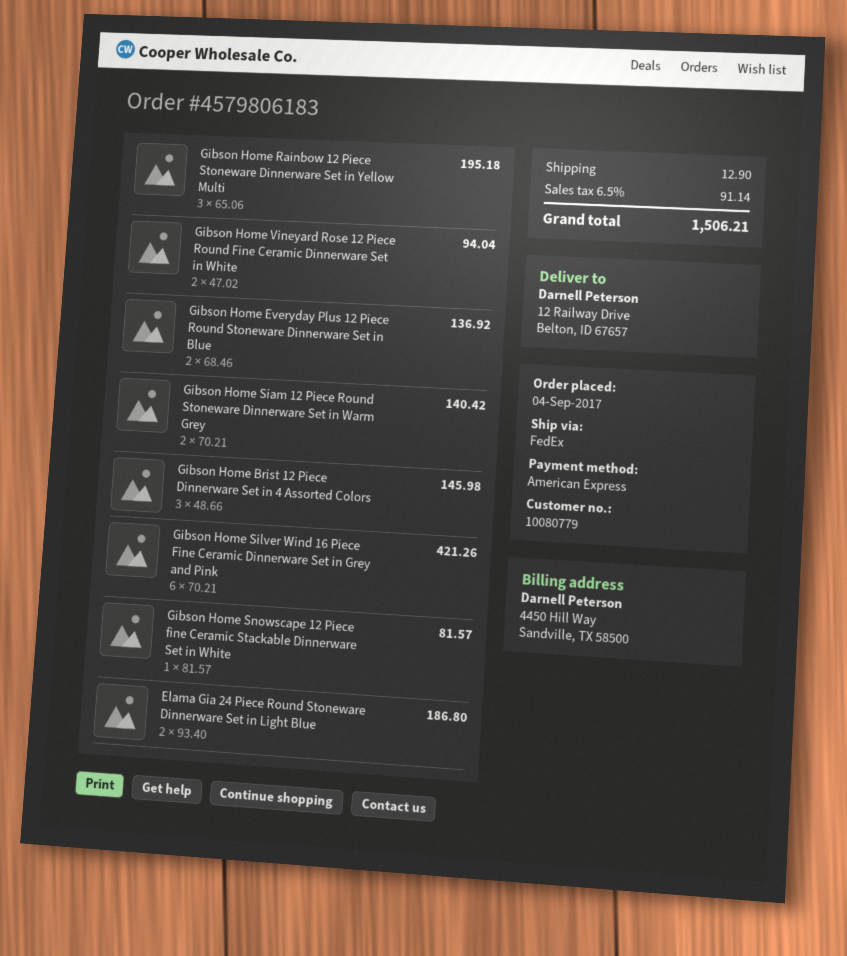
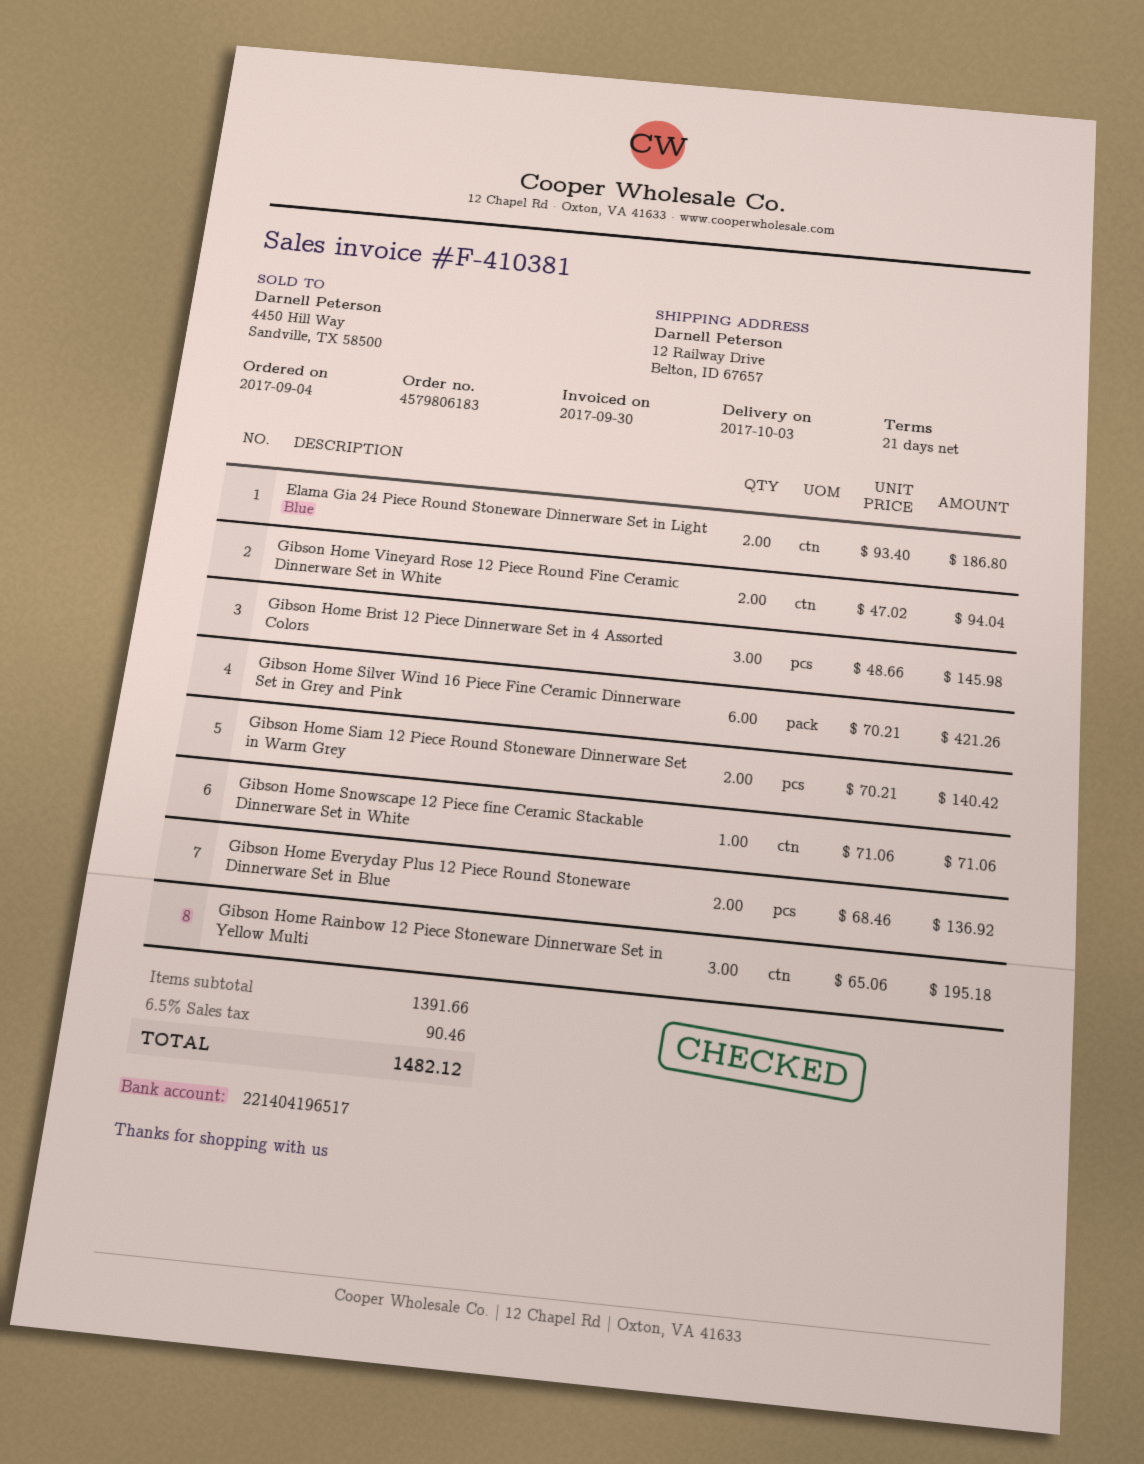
Gibson Home Snowscape 12 Piece fine Ceramic Stackable Dinnerware Set in White: 1 x 81.57 = 81.57 -> 1 x 71.06 = 71.06
shipping: 12.90 -> none
tax: 6.5% = 91.14 -> 6.5% = 90.46
total: 1506.21 -> 1482.12

